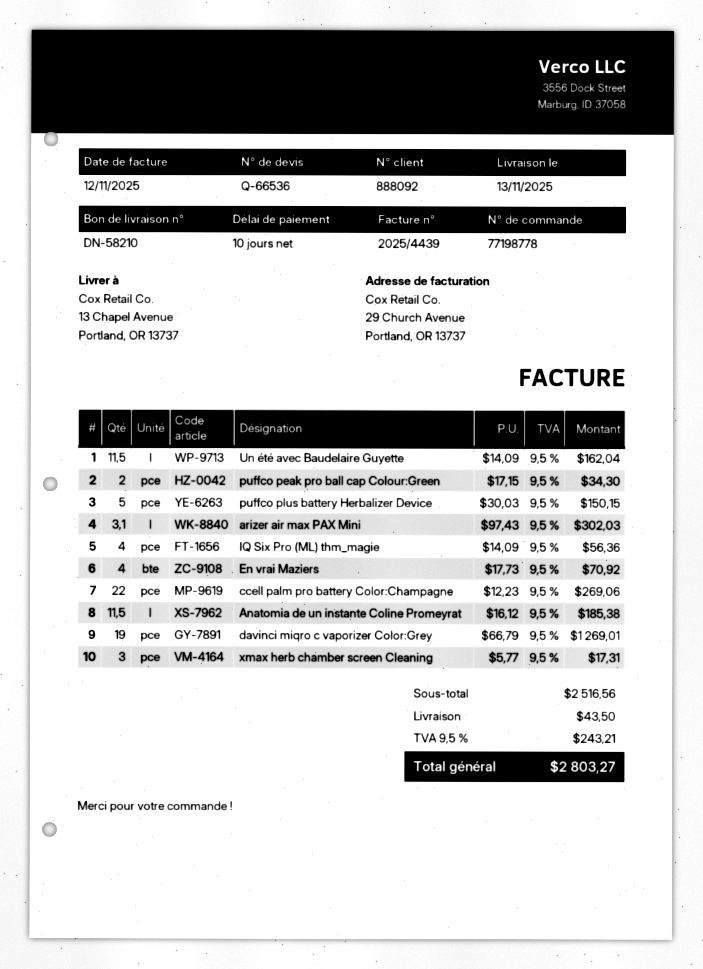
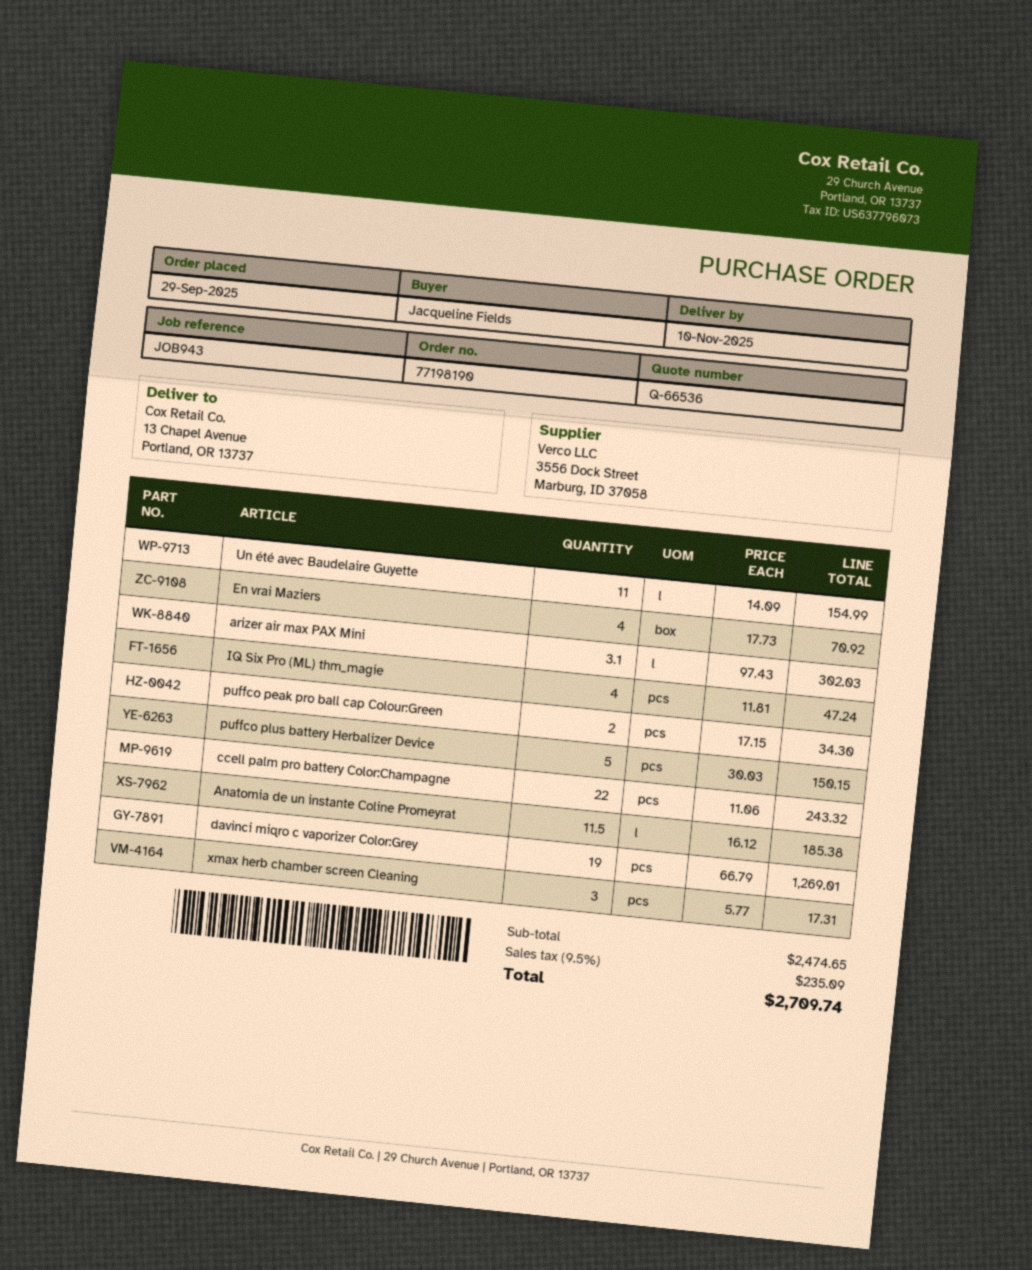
order number: 77198778 -> 77198190
delivery date: 2025-11-13 -> 2025-11-10
Un été avec Baudelaire Guyette: 11.5 x 14.09 = 162.04 -> 11 x 14.09 = 154.99
IQ Six Pro (ML) thm_magie: 4 x 14.09 = 56.36 -> 4 x 11.81 = 47.24
ccell palm pro battery Color:Champagne: 22 x 12.23 = 269.06 -> 22 x 11.06 = 243.32
subtotal: 2516.56 -> 2474.65
shipping: 43.50 -> none
tax: 9.5% = 243.21 -> 9.5% = 235.09
total: 2803.27 -> 2709.74

